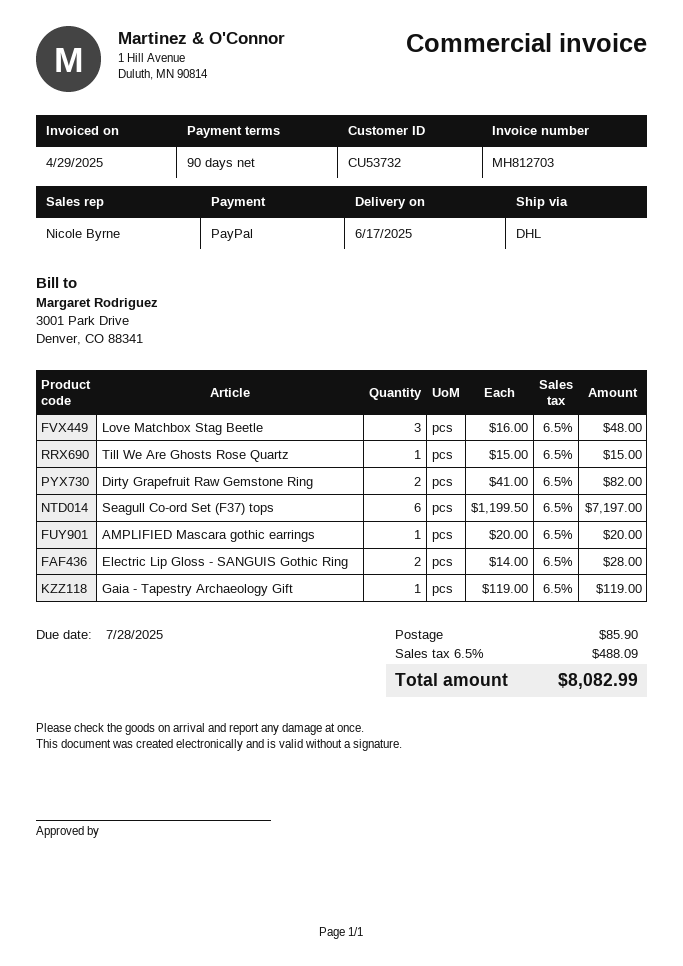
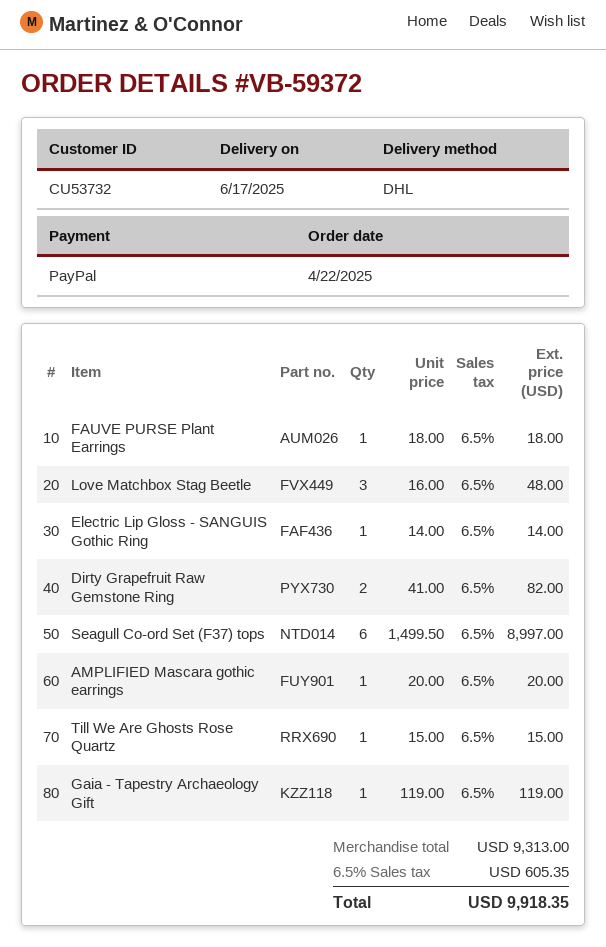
Seagull Co-ord Set (F37) tops: 6 x 1199.50 = 7197.00 -> 6 x 1499.50 = 8997.00
Electric Lip Gloss - SANGUIS Gothic Ring: 2 x 14.00 = 28.00 -> 1 x 14.00 = 14.00
FAUVE PURSE Plant Earrings: none -> 1 x 18.00 = 18.00
shipping: 85.90 -> none
tax: 6.5% = 488.09 -> 6.5% = 605.35
total: 8082.99 -> 9918.35

